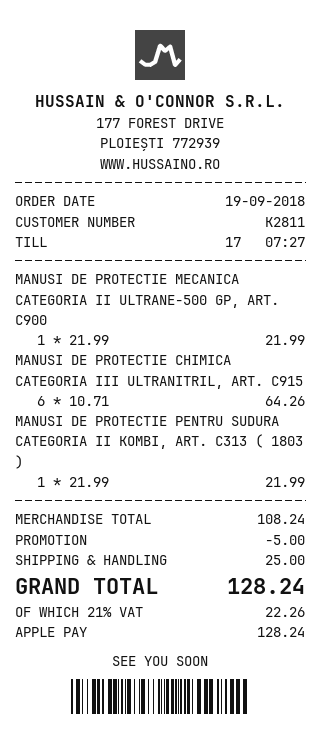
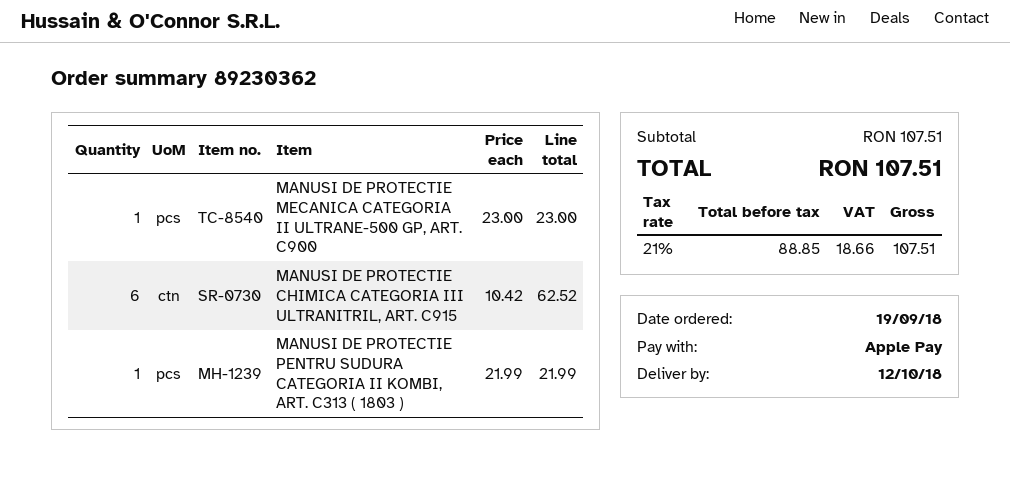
MANUSI DE PROTECTIE MECANICA CATEGORIA II ULTRANE-500 GP, ART. C900: 1 x 21.99 = 21.99 -> 1 x 23.00 = 23.00
MANUSI DE PROTECTIE CHIMICA CATEGORIA III ULTRANITRIL, ART. C915: 6 x 10.71 = 64.26 -> 6 x 10.42 = 62.52
subtotal: 108.24 -> 107.51
discount: 5.00 -> none
shipping: 25.00 -> none
tax: 21% = 22.26 -> 21% = 18.66
total: 128.24 -> 107.51

